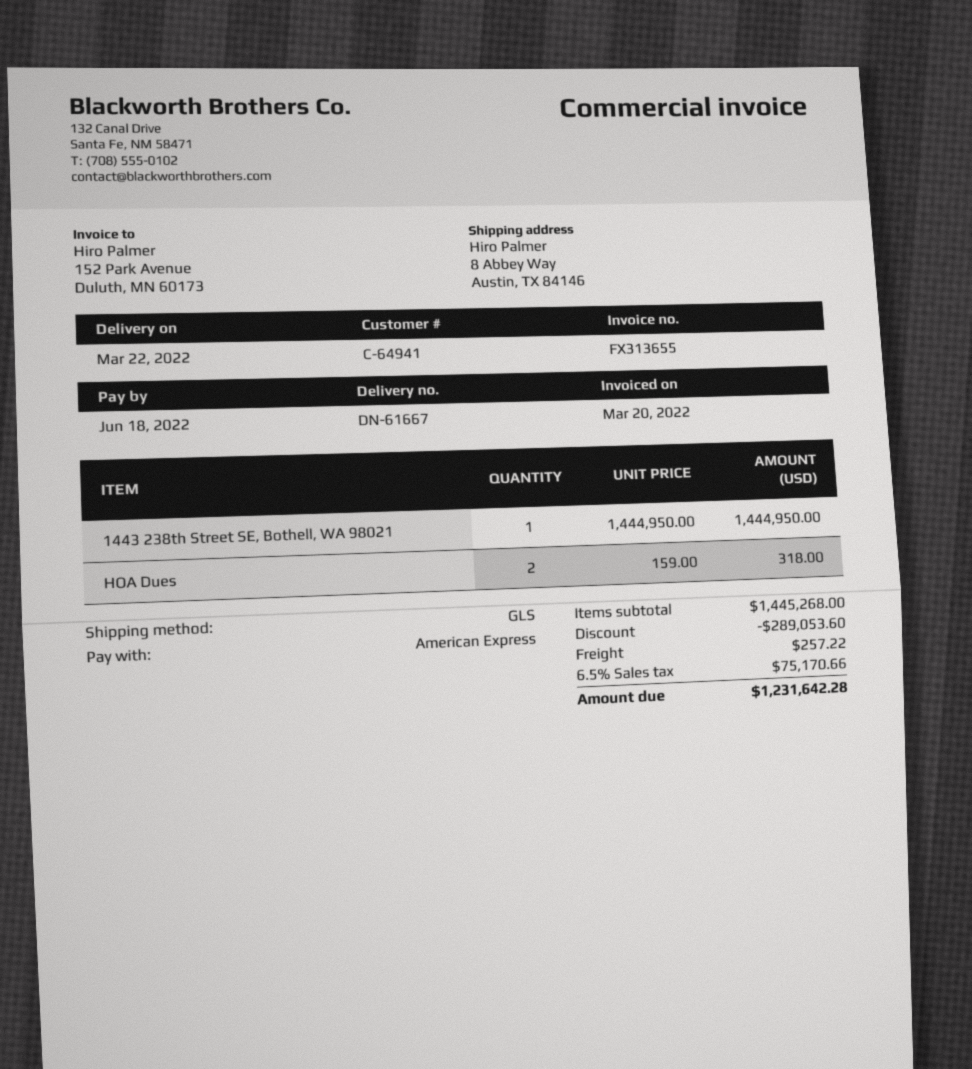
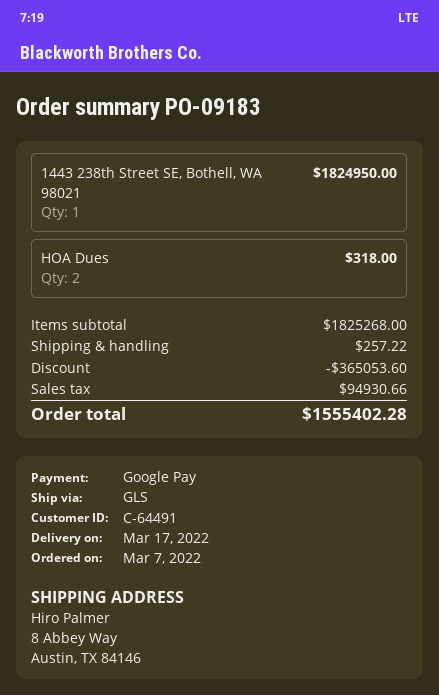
delivery date: 2022-03-22 -> 2022-03-17
customer number: C-64941 -> C-64491
payment method: American Express -> Google Pay
1443 238th Street SE, Bothell, WA 98021: 1 for 1444950.00 -> 1 for 1824950.00
subtotal: 1445268.00 -> 1825268.00
discount: 289053.60 -> 365053.60
tax: 75170.66 -> 94930.66
total: 1231642.28 -> 1555402.28

